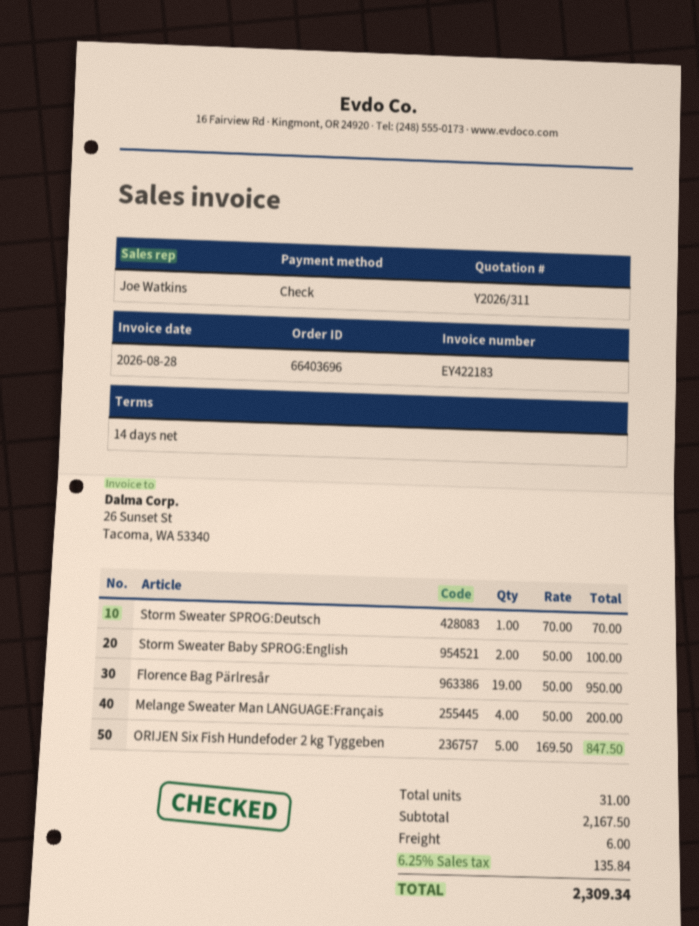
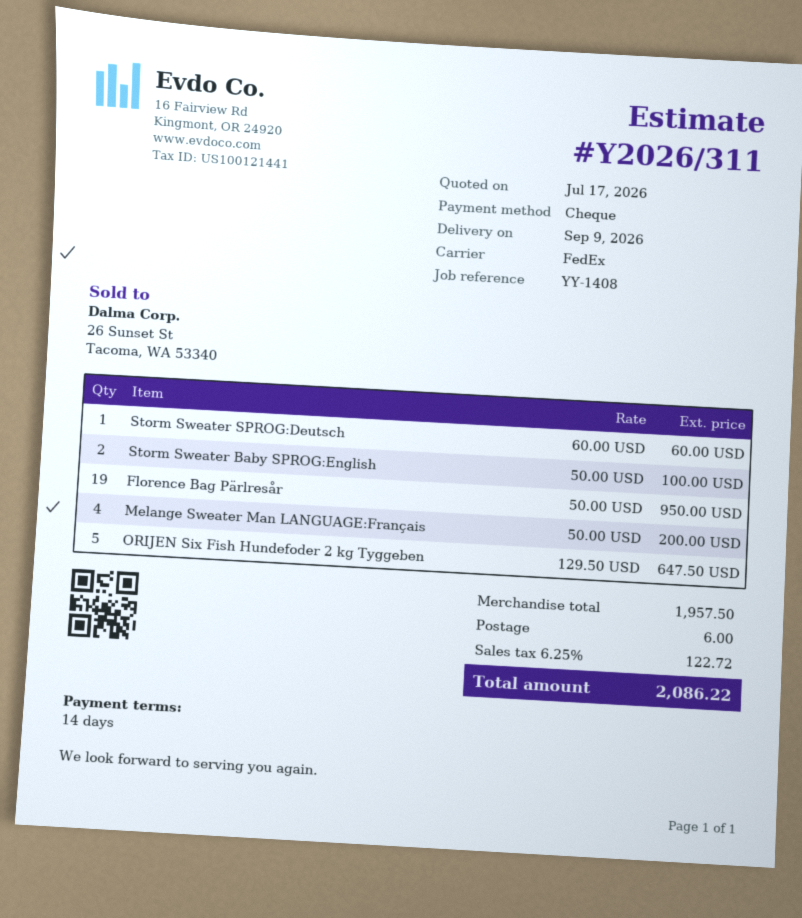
Storm Sweater SPROG:Deutsch: 1 x 70.00 = 70.00 -> 1 x 60.00 = 60.00
ORIJEN Six Fish Hundefoder 2 kg Tyggeben: 5 x 169.50 = 847.50 -> 5 x 129.50 = 647.50
subtotal: 2167.50 -> 1957.50
tax: 6.25% = 135.84 -> 6.25% = 122.72
total: 2309.34 -> 2086.22

